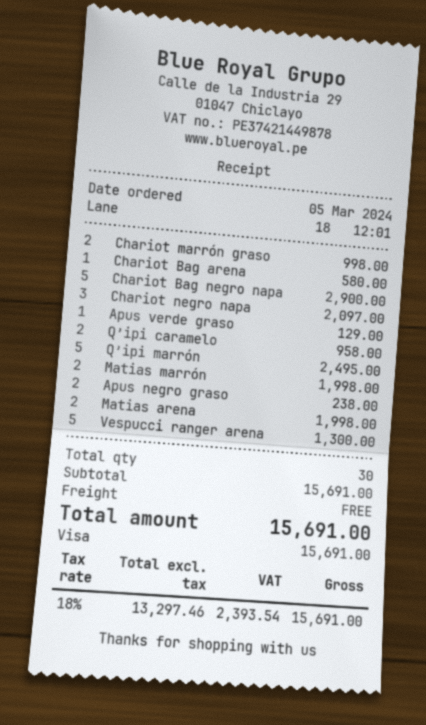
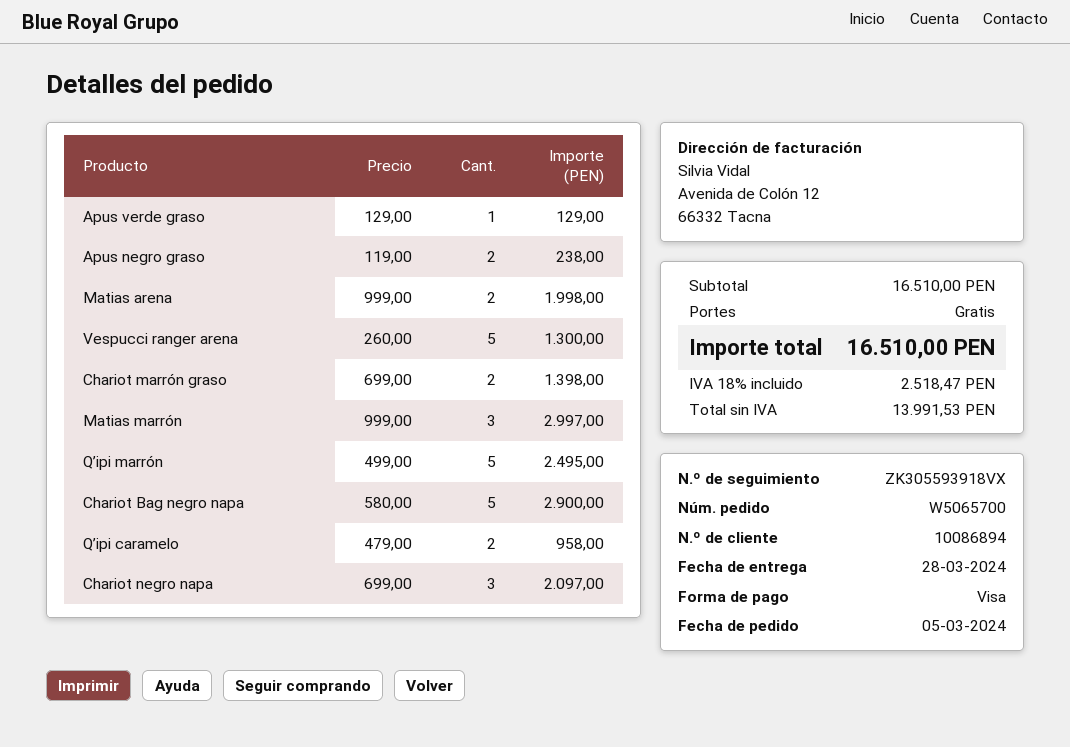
Chariot marrón graso: 2 for 998.00 -> 2 for 1398.00
Chariot Bag arena: 1 for 580.00 -> none
Matias marrón: 2 for 1998.00 -> 3 for 2997.00
subtotal: 15691.00 -> 16510.00
net: 13297.46 -> 13991.53
tax: 18% = 2393.54 -> 18% = 2518.47
total: 15691.00 -> 16510.00

